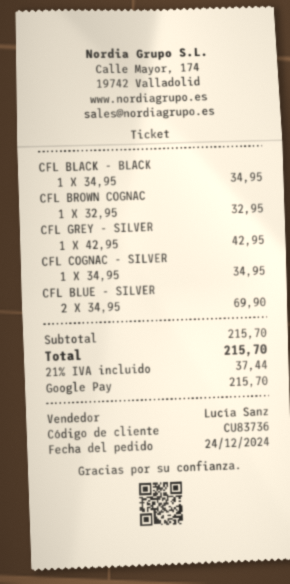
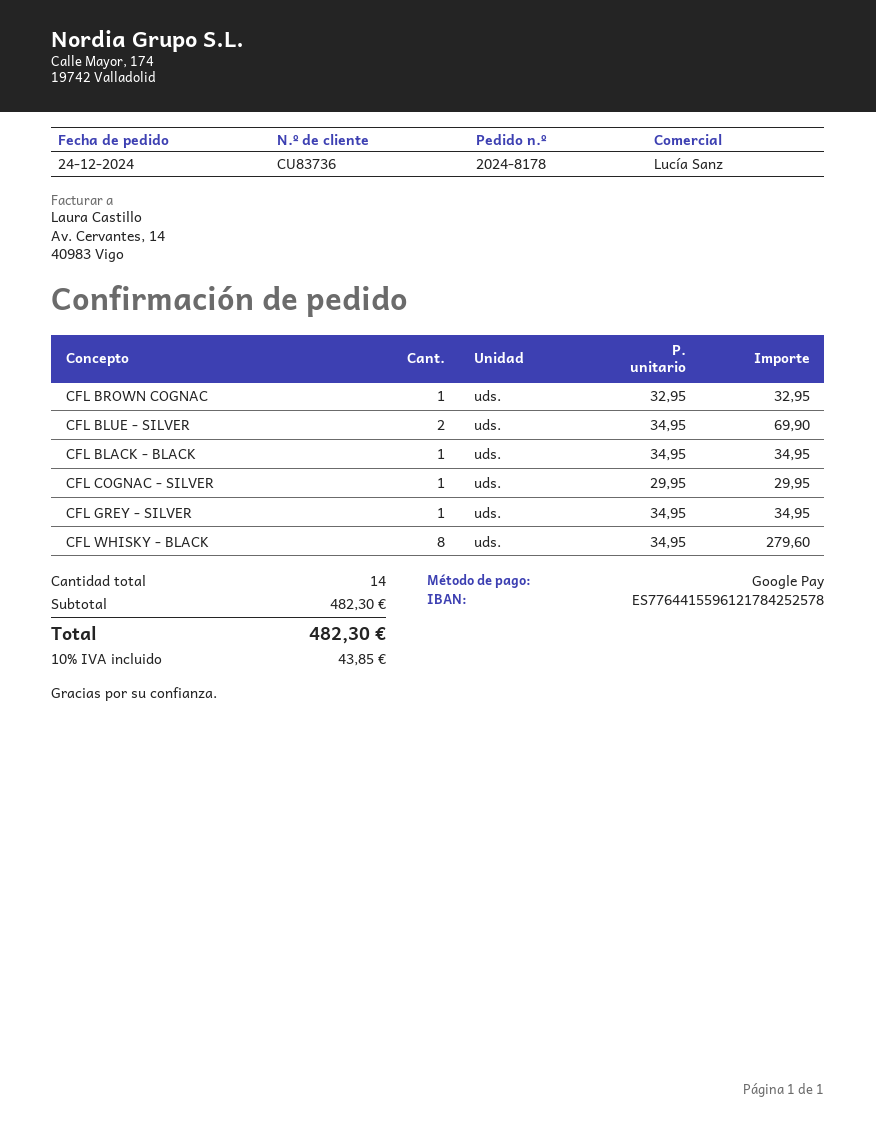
CFL GREY - SILVER: 1 x 42.95 = 42.95 -> 1 x 34.95 = 34.95
CFL COGNAC - SILVER: 1 x 34.95 = 34.95 -> 1 x 29.95 = 29.95
CFL WHISKY - BLACK: none -> 8 x 34.95 = 279.60
subtotal: 215.70 -> 482.30
tax: 21% = 37.44 -> 10% = 43.85
total: 215.70 -> 482.30

